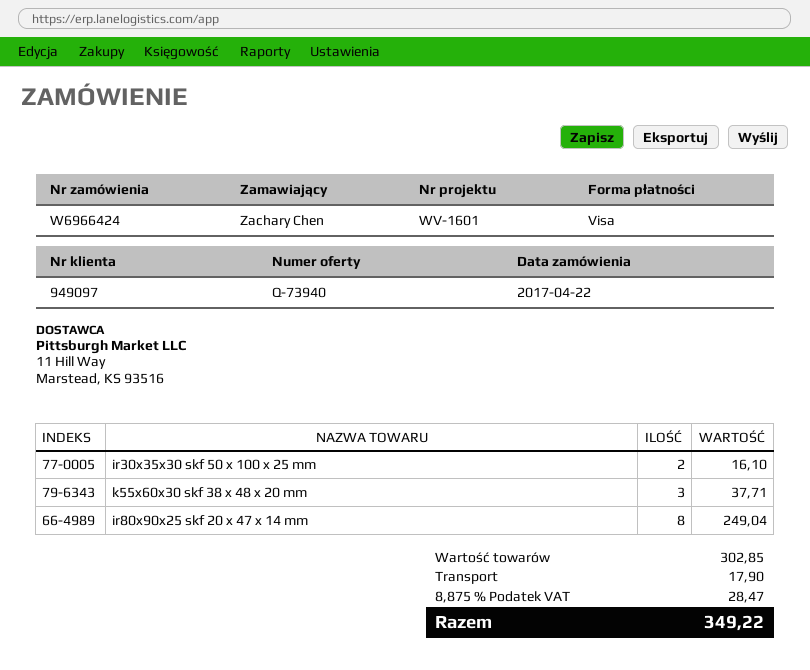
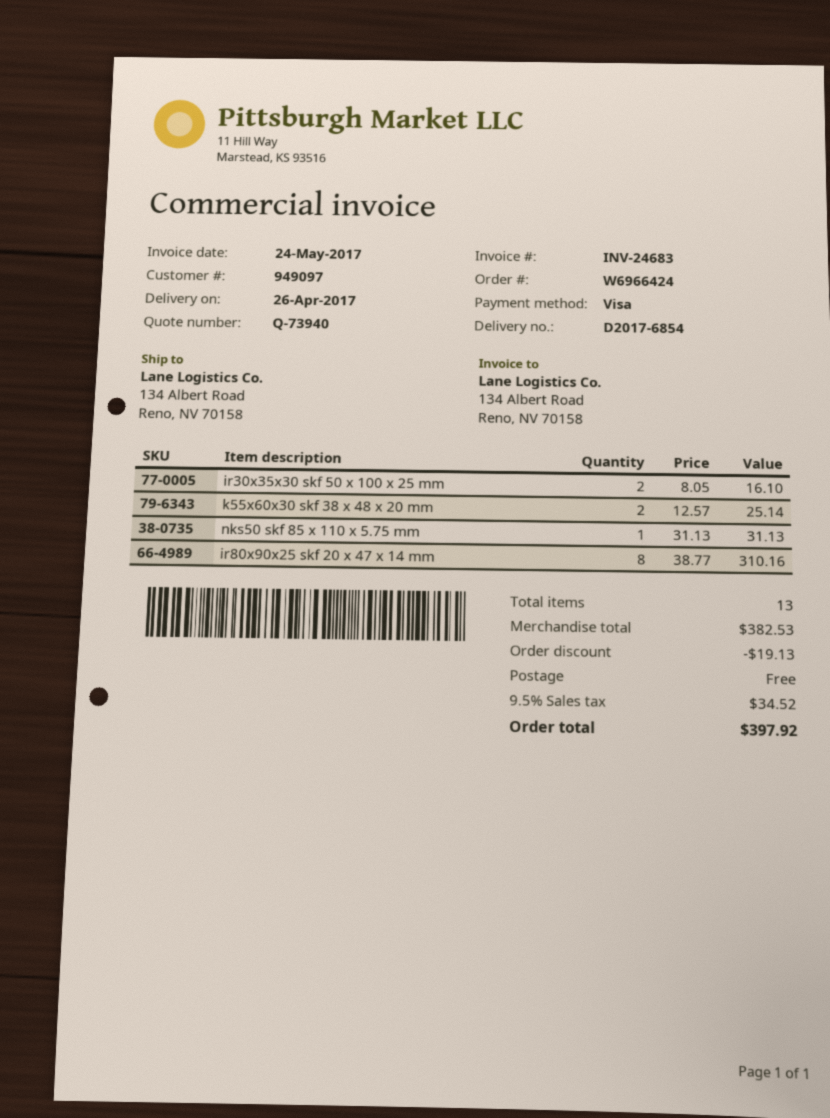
k55x60x30 skf 38 x 48 x 20 mm: 3 for 37.71 -> 2 for 25.14
ir80x90x25 skf 20 x 47 x 14 mm: 8 for 249.04 -> 8 for 310.16
nks50 skf 85 x 110 x 5.75 mm: none -> 1 for 31.13
subtotal: 302.85 -> 382.53
discount: none -> 19.13
shipping: 17.90 -> 0.00
tax: 8.875% = 28.47 -> 9.5% = 34.52
total: 349.22 -> 397.92

